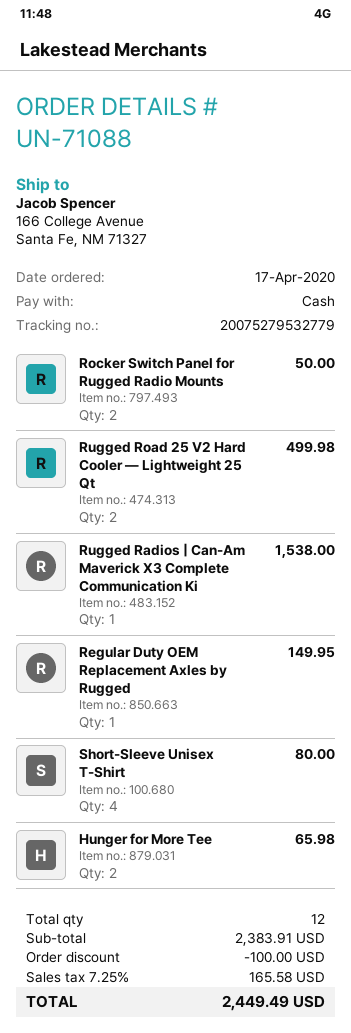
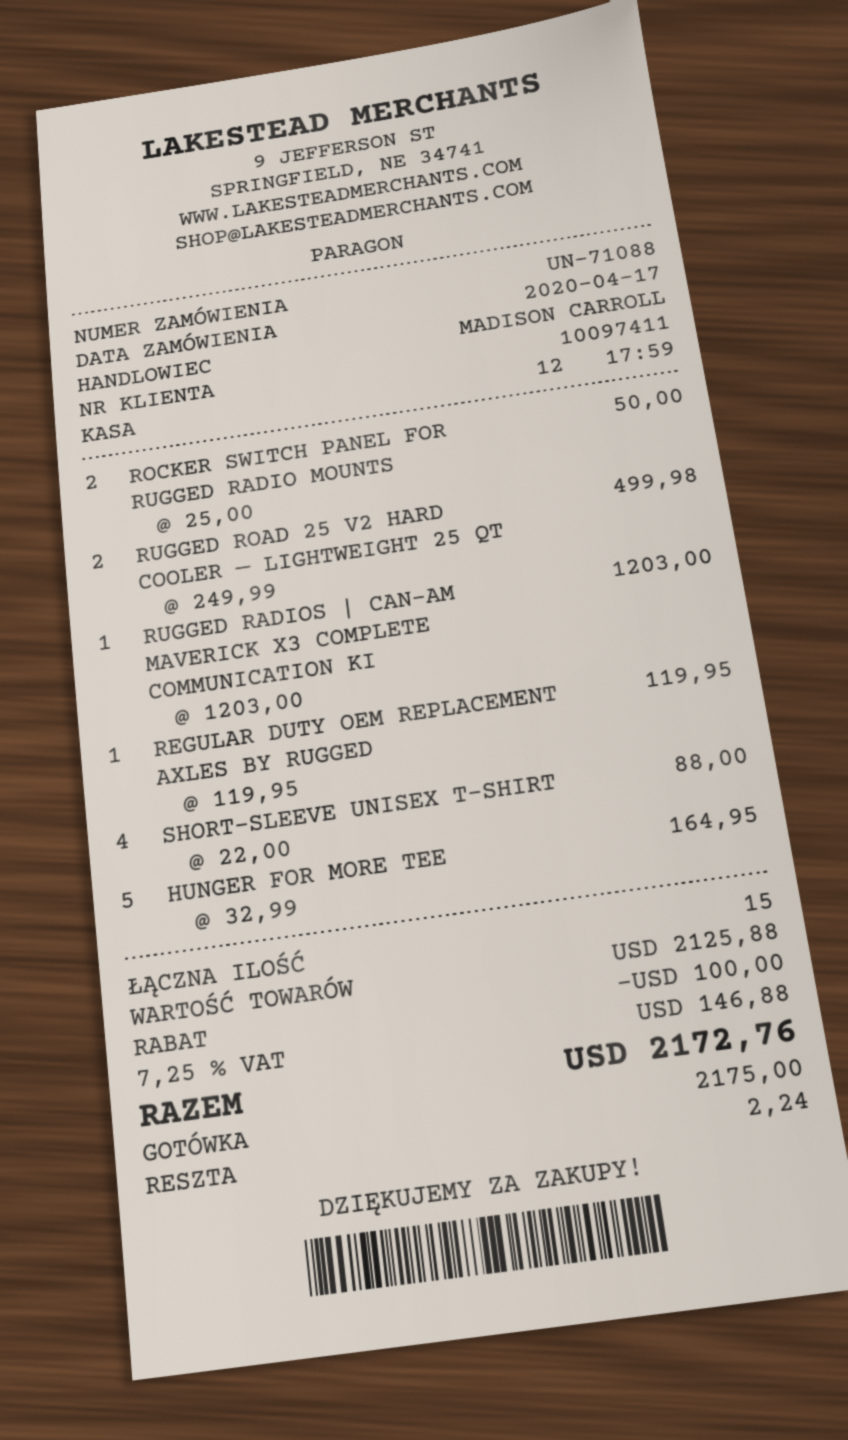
Rugged Radios | Can-Am Maverick X3 Complete Communication Ki: 1 for 1538.00 -> 1 for 1203.00
Regular Duty OEM Replacement Axles by Rugged: 1 for 149.95 -> 1 for 119.95
Short-Sleeve Unisex T-Shirt: 4 for 80.00 -> 4 for 88.00
Hunger for More Tee: 2 for 65.98 -> 5 for 164.95
total quantity: 12 -> 15
subtotal: 2383.91 -> 2125.88
tax: 7.25% = 165.58 -> 7.25% = 146.88
total: 2449.49 -> 2172.76

